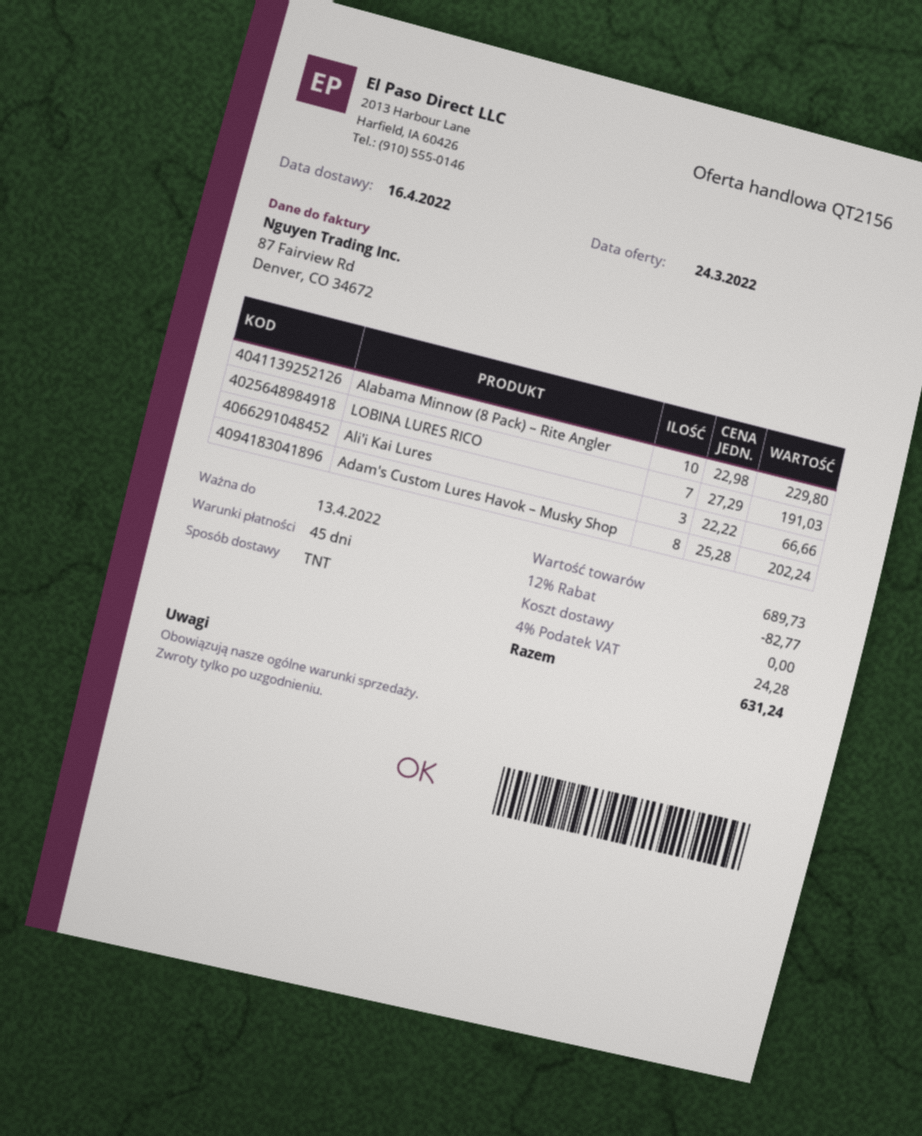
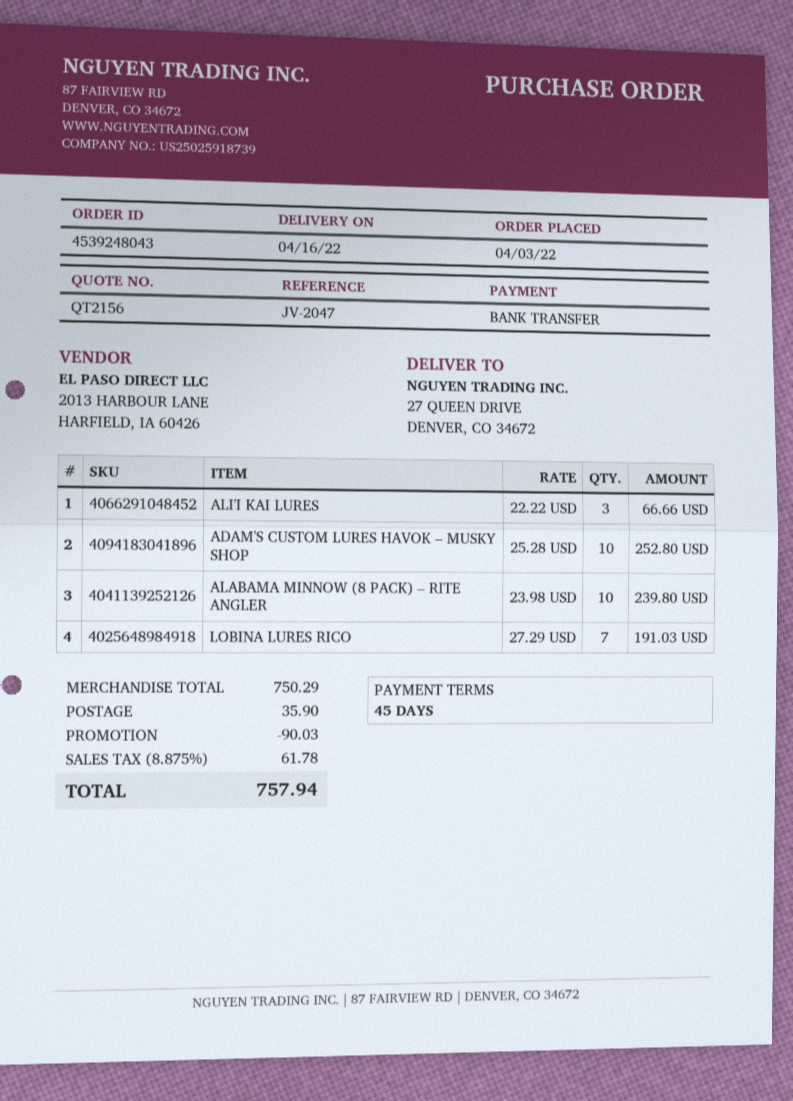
Alabama Minnow (8 Pack) – Rite Angler: 10 x 22.98 = 229.80 -> 10 x 23.98 = 239.80
Adam's Custom Lures Havok – Musky Shop: 8 x 25.28 = 202.24 -> 10 x 25.28 = 252.80
subtotal: 689.73 -> 750.29
discount: 82.77 -> 90.03
shipping: 0.00 -> 35.90
tax: 4% = 24.28 -> 8.875% = 61.78
total: 631.24 -> 757.94

